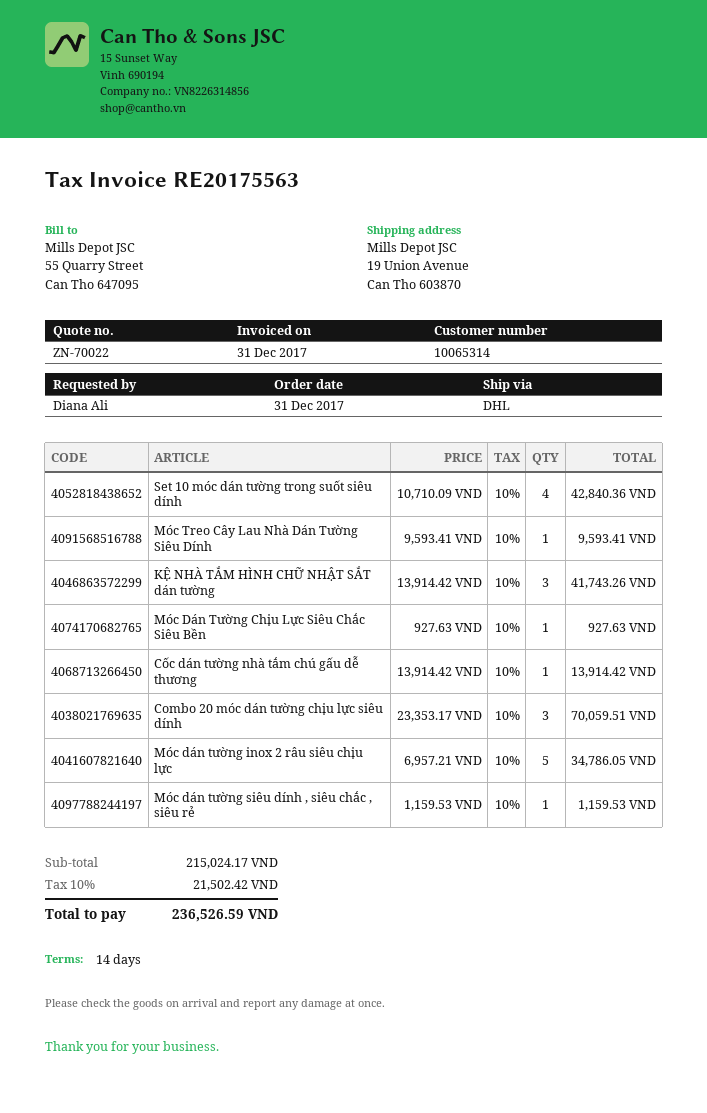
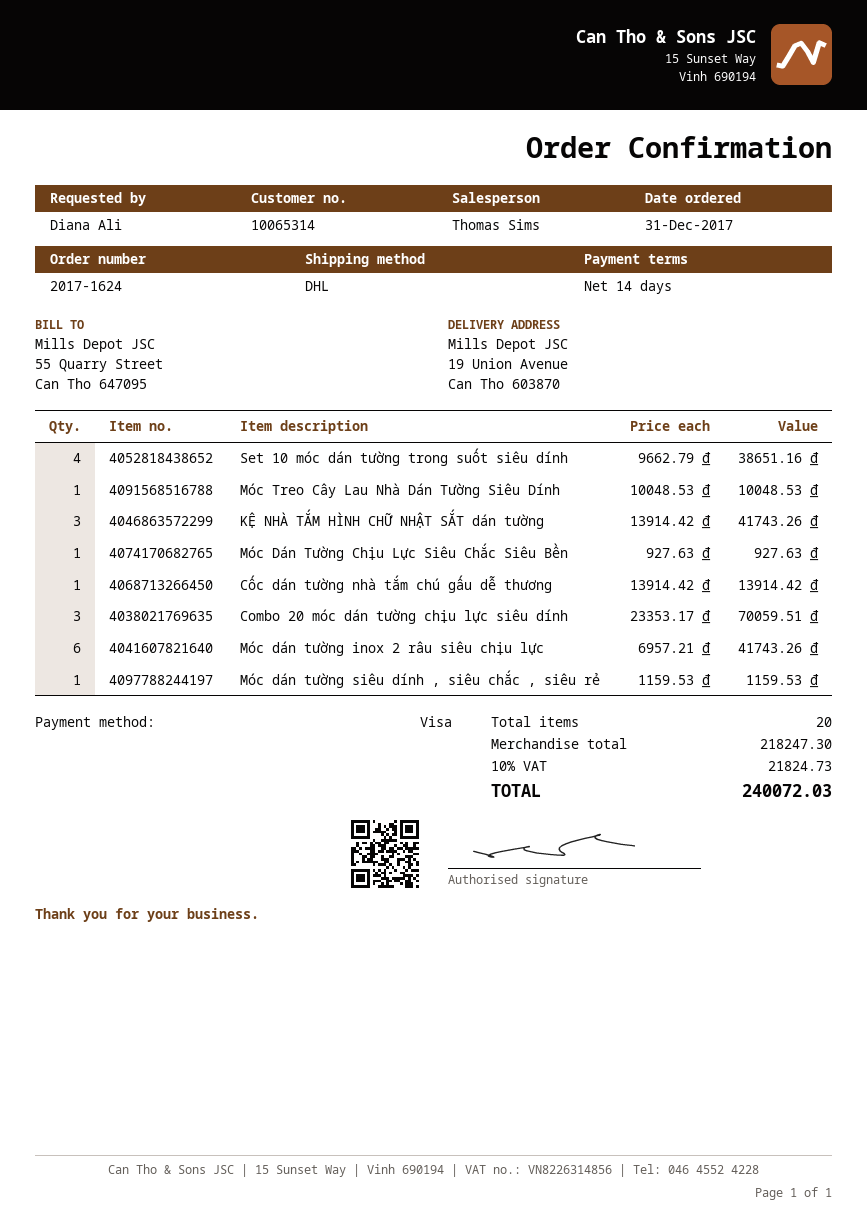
Set 10 móc dán tường trong suốt siêu dính: 4 x 10710.09 = 42840.36 -> 4 x 9662.79 = 38651.16
Móc Treo Cây Lau Nhà Dán Tường Siêu Dính: 1 x 9593.41 = 9593.41 -> 1 x 10048.53 = 10048.53
Móc dán tường inox 2 râu siêu chịu lực: 5 x 6957.21 = 34786.05 -> 6 x 6957.21 = 41743.26
subtotal: 215024.17 -> 218247.30
tax: 10% = 21502.42 -> 10% = 21824.73
total: 236526.59 -> 240072.03

